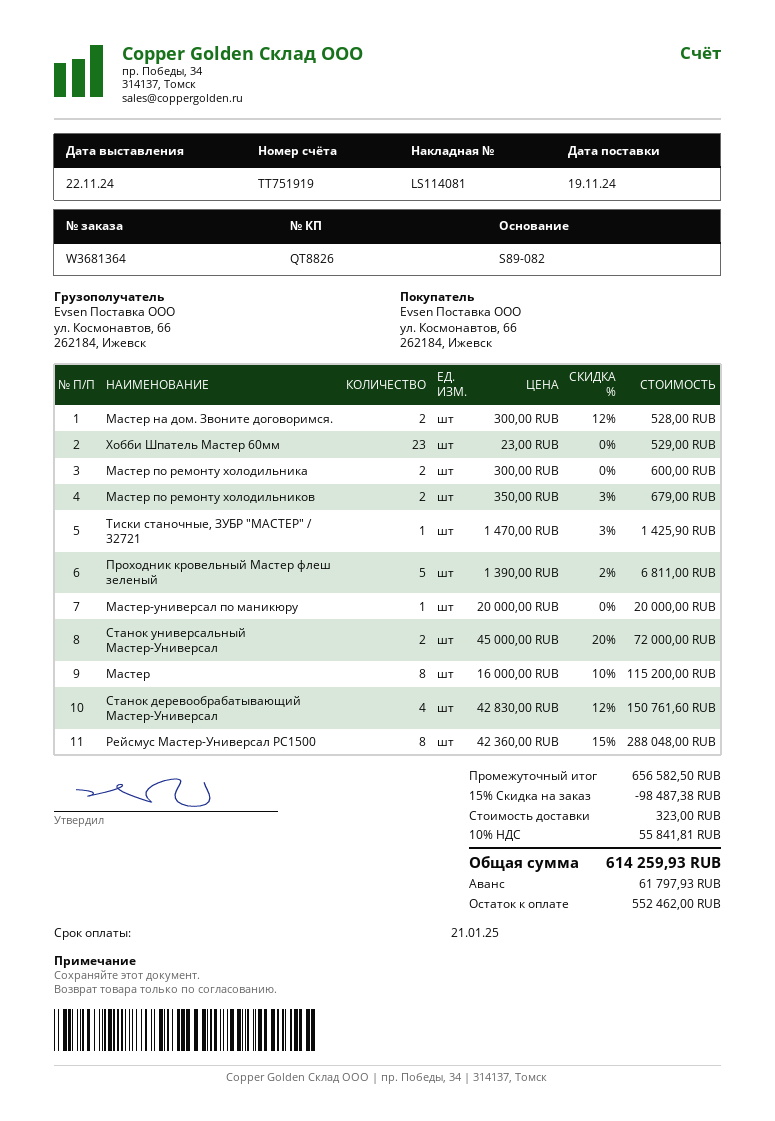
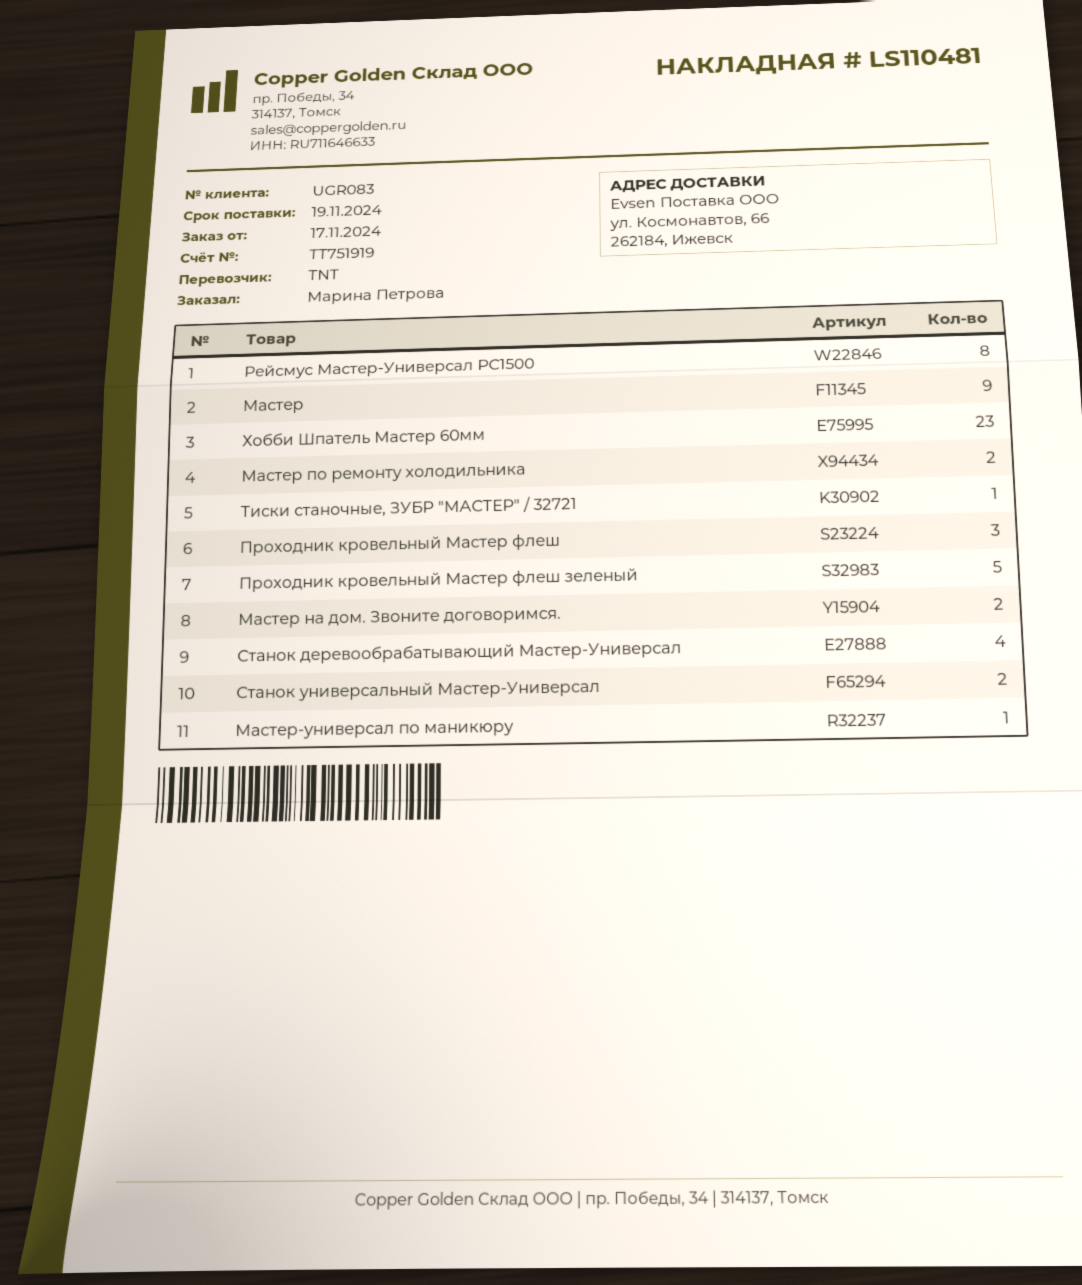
delivery note number: LS114081 -> LS110481
Мастер по ремонту холодильников: 2 -> none
Мастер: 8 -> 9
Проходник кровельный Мастер флеш: none -> 3

